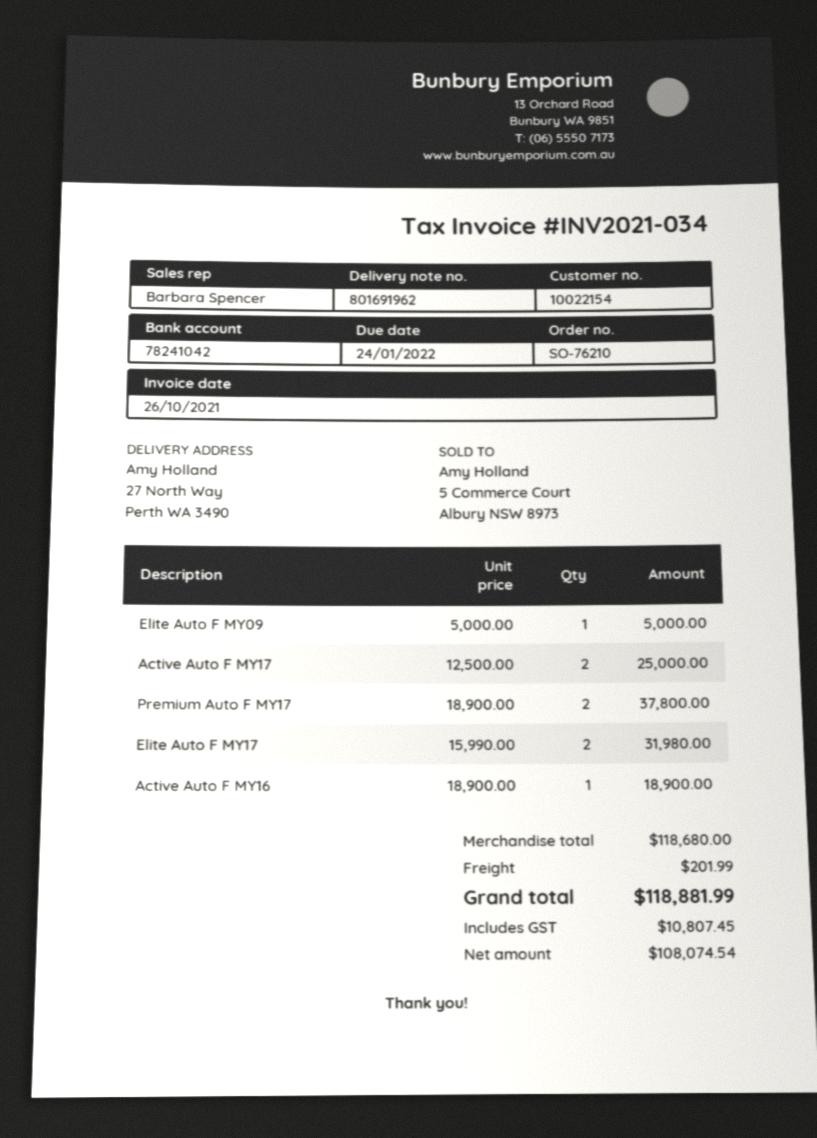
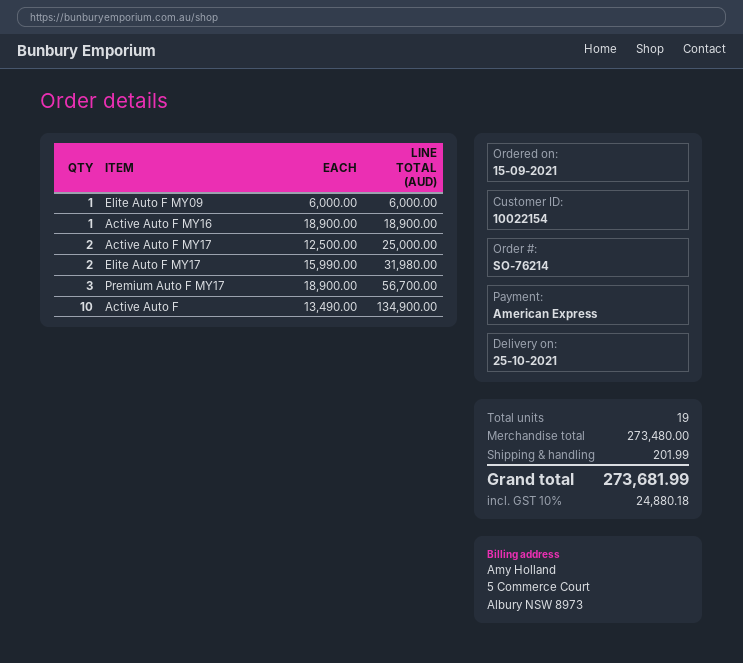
order number: SO-76210 -> SO-76214
Elite Auto F MY09: 1 x 5000.00 = 5000.00 -> 1 x 6000.00 = 6000.00
Premium Auto F MY17: 2 x 18900.00 = 37800.00 -> 3 x 18900.00 = 56700.00
Active Auto F: none -> 10 x 13490.00 = 134900.00
subtotal: 118680.00 -> 273480.00
tax: 10807.45 -> 24880.18
total: 118881.99 -> 273681.99

